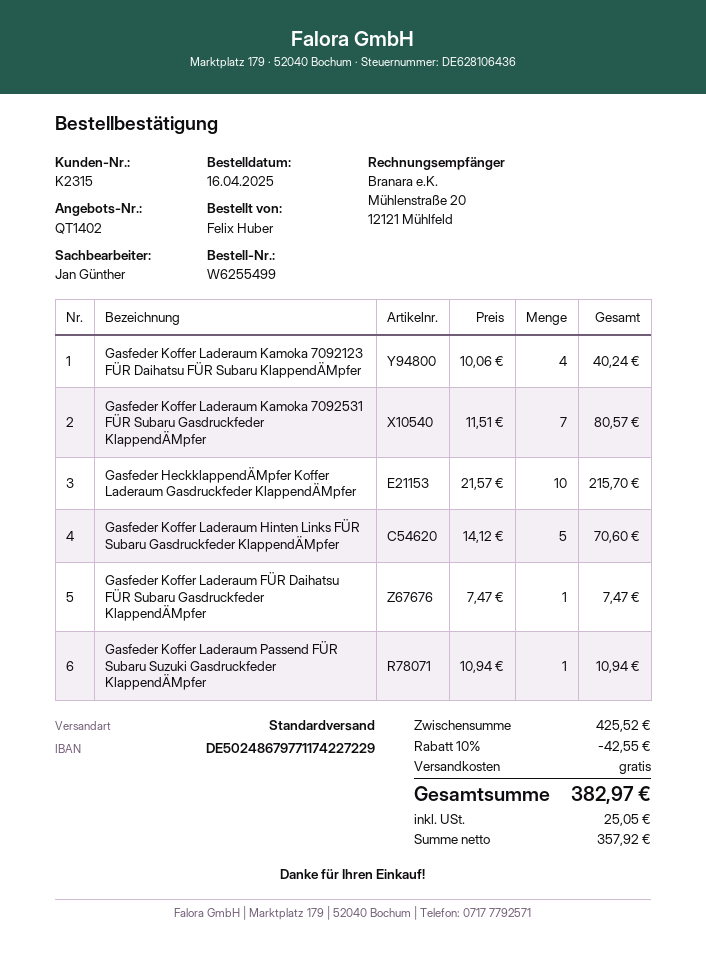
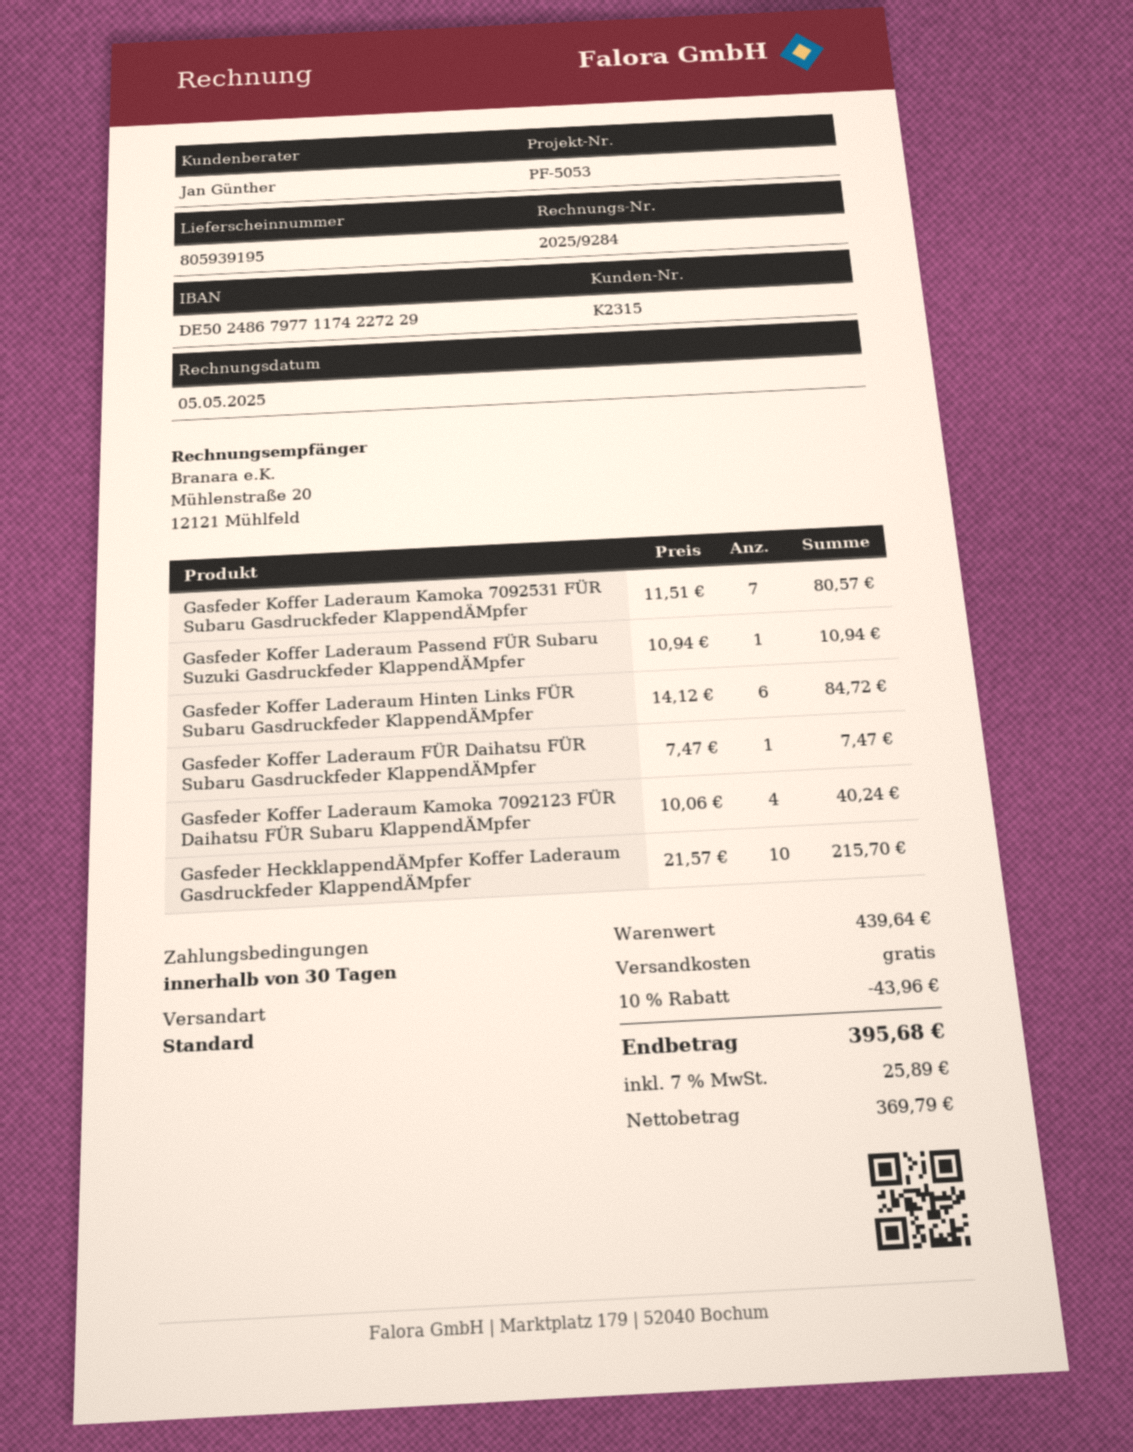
Gasfeder Koffer Laderaum Hinten Links FÜR Subaru Gasdruckfeder KlappendÄMpfer: 5 x 14.12 = 70.60 -> 6 x 14.12 = 84.72
subtotal: 425.52 -> 439.64
discount: 10% = 42.55 -> 10% = 43.96
net: 357.92 -> 369.79
tax: 25.05 -> 25.89
total: 382.97 -> 395.68

